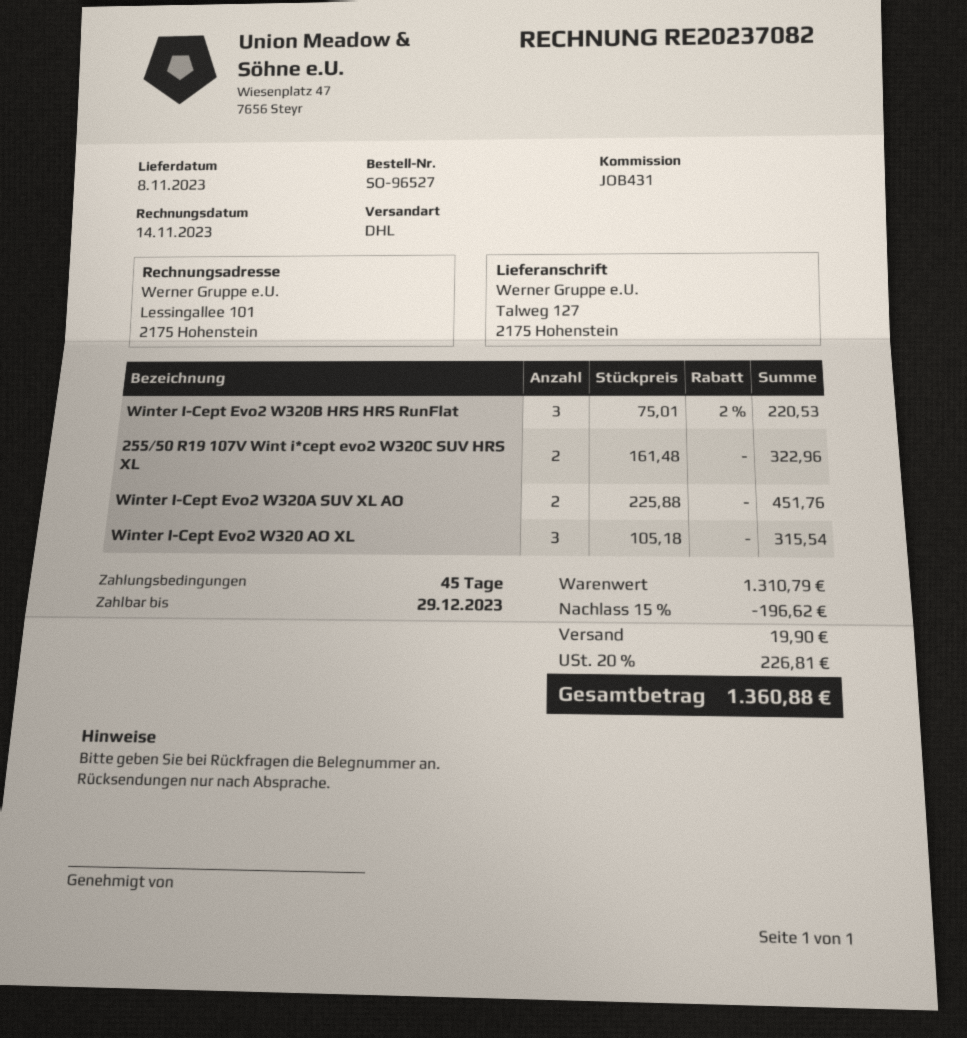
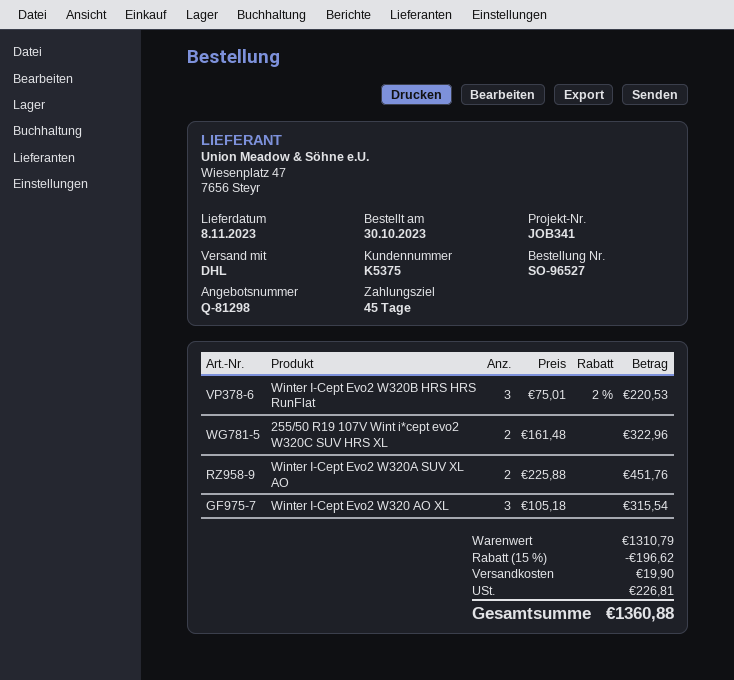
reference: JOB431 -> JOB341

